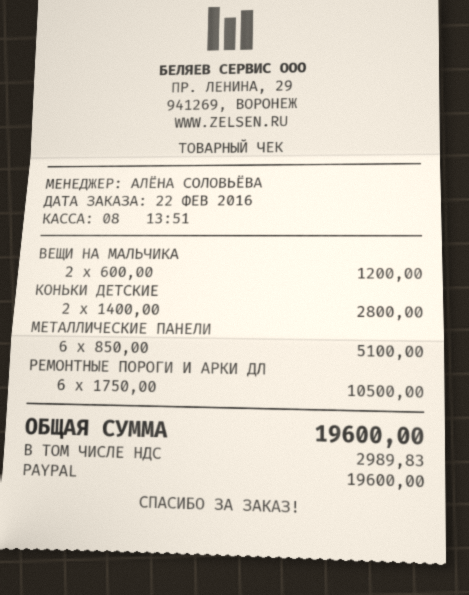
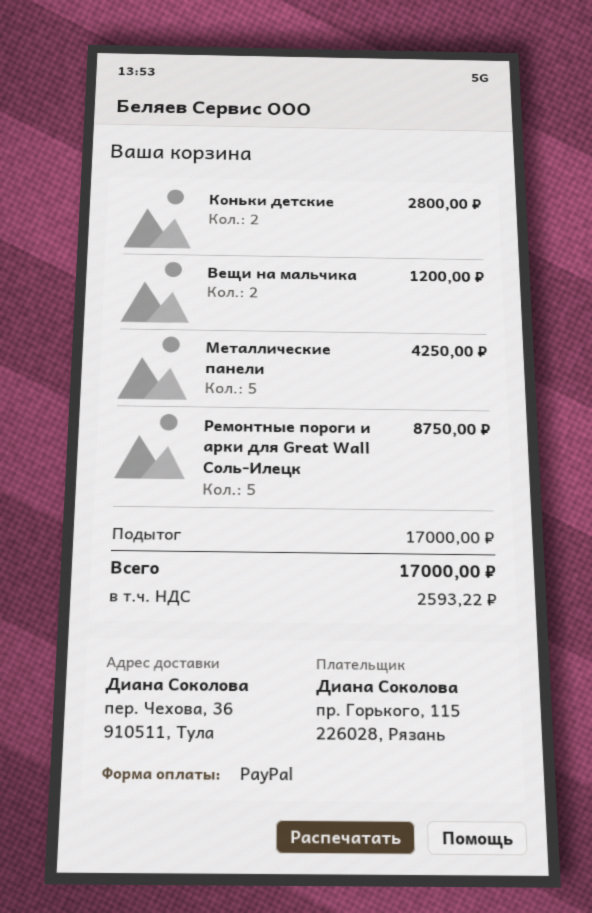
МЕТАЛЛИЧЕСКИЕ ПАНЕЛИ: 6 for 5100.00 -> 5 for 4250.00
РЕМОНТНЫЕ ПОРОГИ И АРКИ ДЛ: 6 for 10500.00 -> 5 for 8750.00
tax: 2989.83 -> 2593.22
total: 19600.00 -> 17000.00

